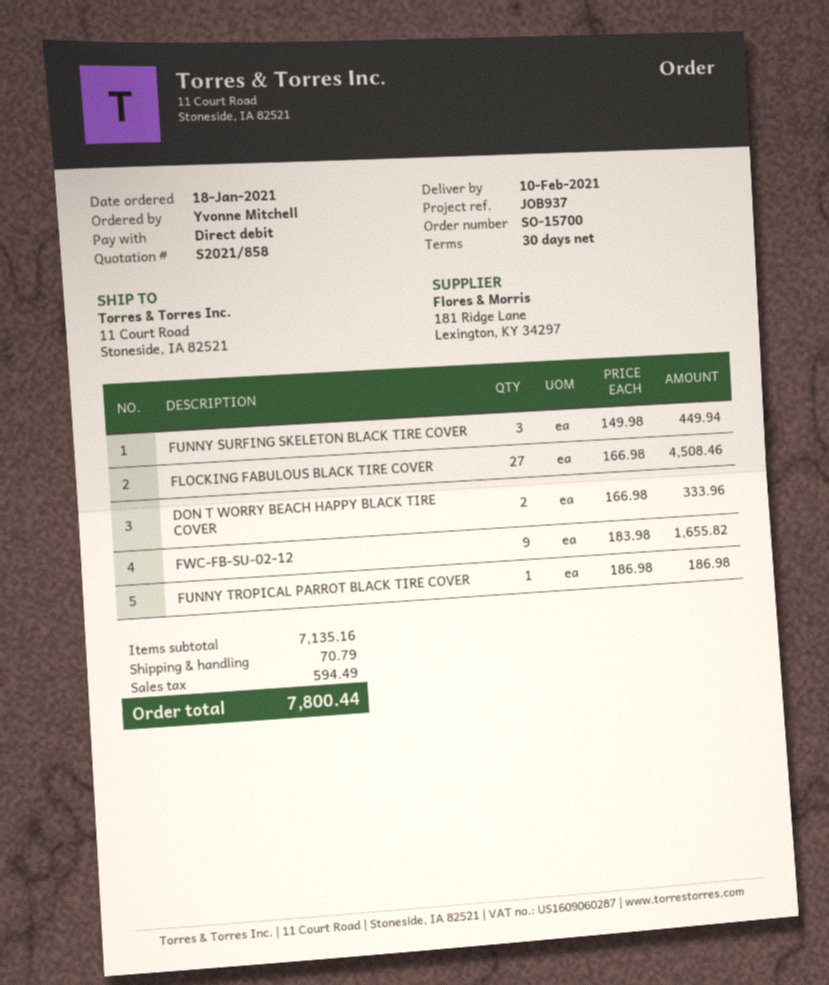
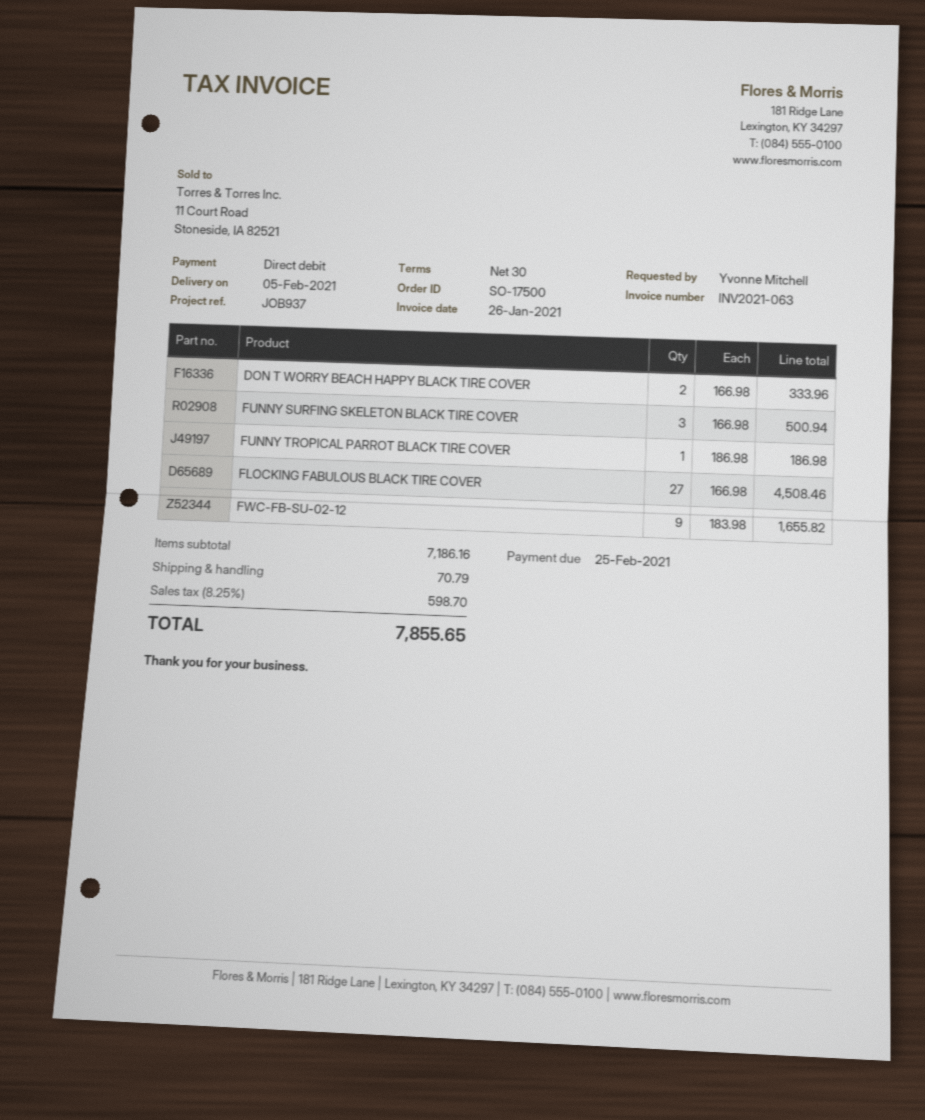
order number: SO-15700 -> SO-17500
delivery date: 2021-02-10 -> 2021-02-05
FUNNY SURFING SKELETON BLACK TIRE COVER: 3 x 149.98 = 449.94 -> 3 x 166.98 = 500.94
subtotal: 7135.16 -> 7186.16
tax: 594.49 -> 598.70
total: 7800.44 -> 7855.65

